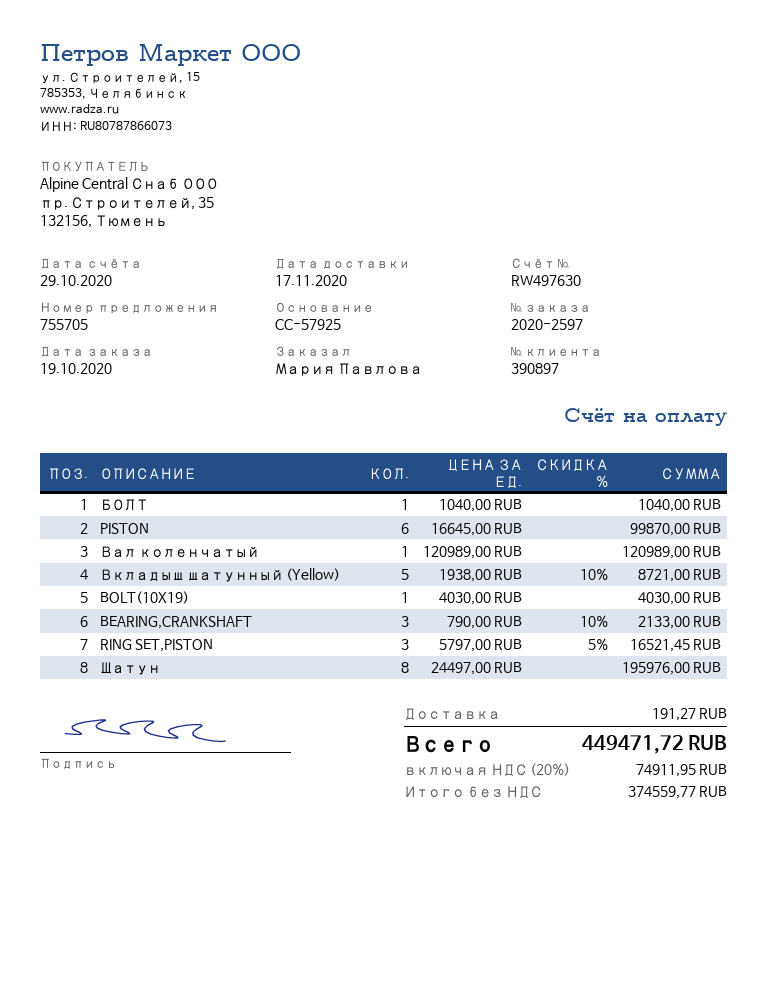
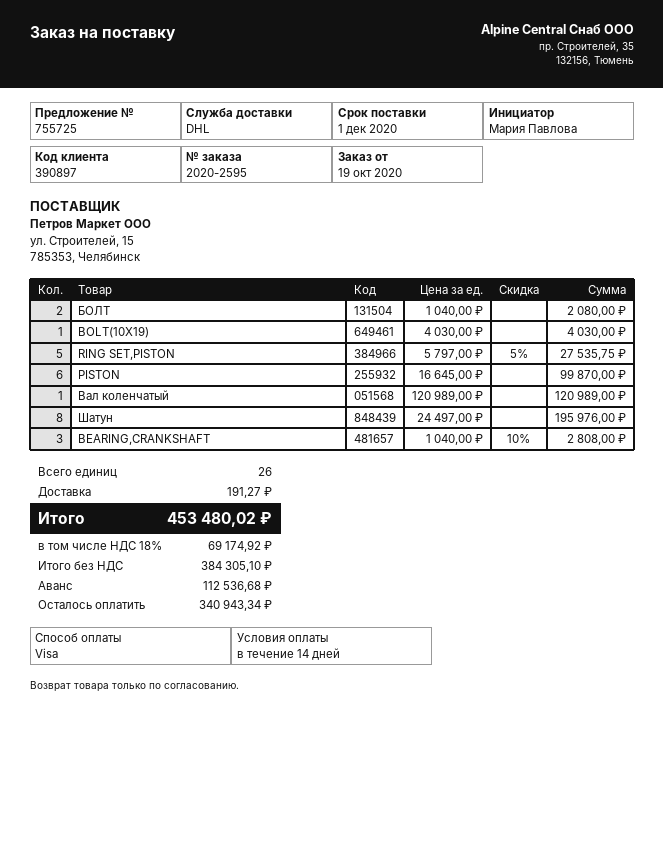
quote number: 755705 -> 755725
order number: 2020-2597 -> 2020-2595
delivery date: 2020-11-17 -> 2020-12-01
БОЛТ: 1 x 1040.00 = 1040.00 -> 2 x 1040.00 = 2080.00
Вкладыш шатунный (Yellow): 5 x 1938.00 - 10% = 8721.00 -> none
BEARING,CRANKSHAFT: 3 x 790.00 - 10% = 2133.00 -> 3 x 1040.00 - 10% = 2808.00
RING SET,PISTON: 3 x 5797.00 - 5% = 16521.45 -> 5 x 5797.00 - 5% = 27535.75
net: 374559.77 -> 384305.10
tax: 20% = 74911.95 -> 18% = 69174.92
total: 449471.72 -> 453480.02

